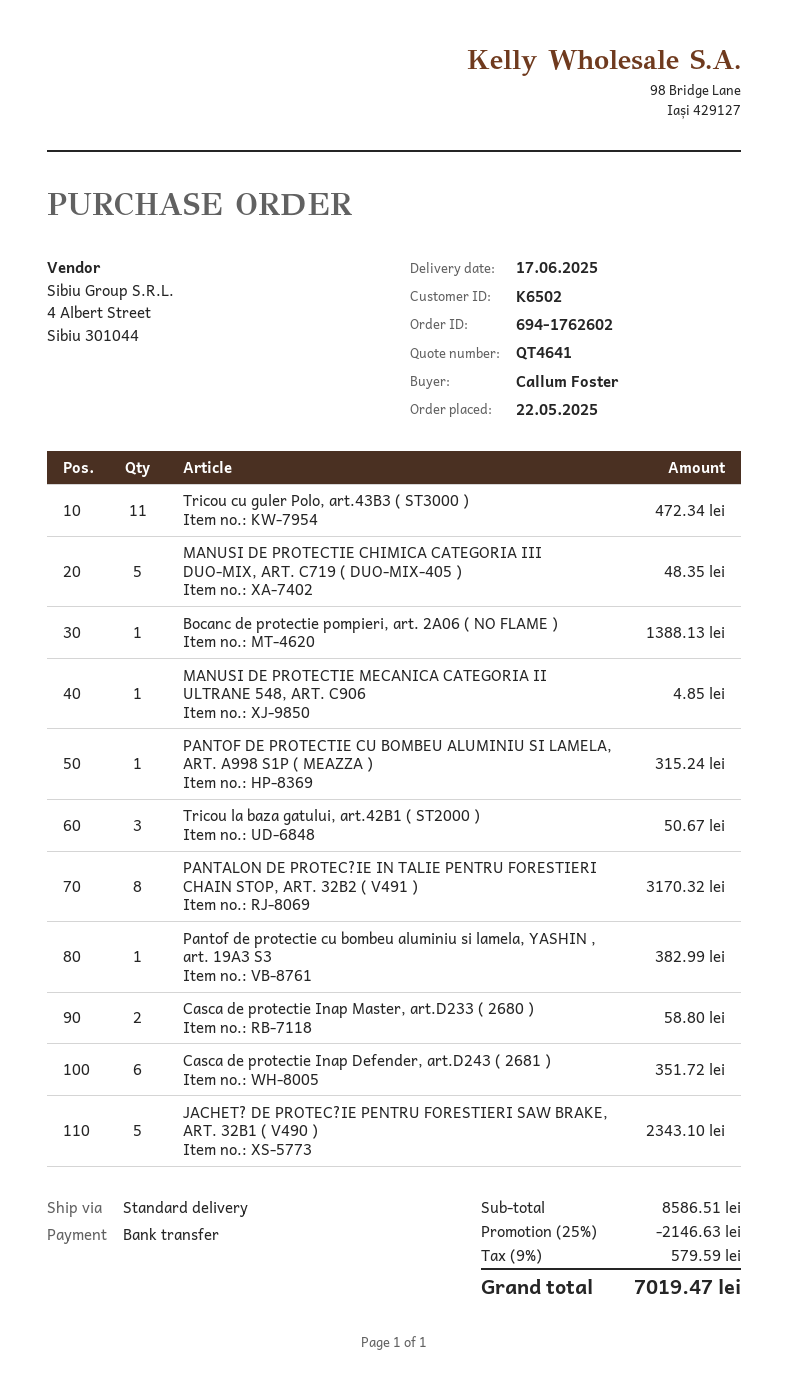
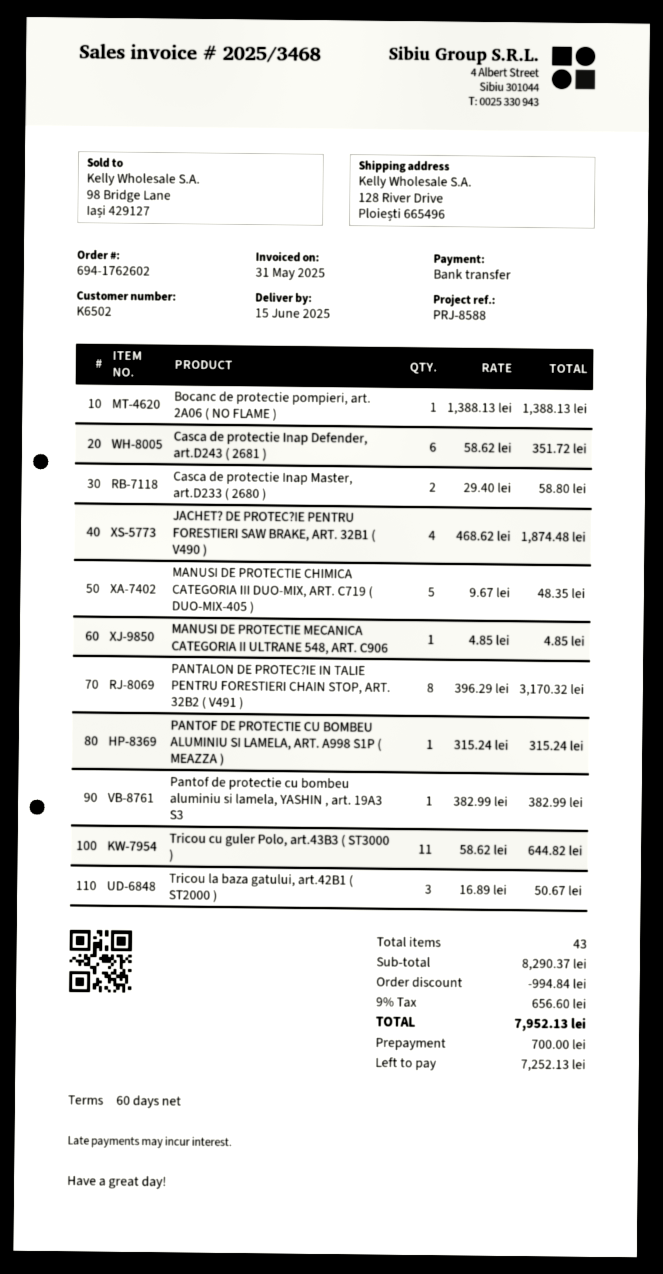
delivery date: 2025-06-17 -> 2025-06-15
Tricou cu guler Polo, art.43B3 ( ST3000 ): 11 for 472.34 -> 11 for 644.82
JACHET? DE PROTEC?IE PENTRU FORESTIERI SAW BRAKE, ART. 32B1 ( V490 ): 5 for 2343.10 -> 4 for 1874.48
subtotal: 8586.51 -> 8290.37
discount: 2146.63 -> 994.84
tax: 9% = 579.59 -> 9% = 656.60
total: 7019.47 -> 7952.13

